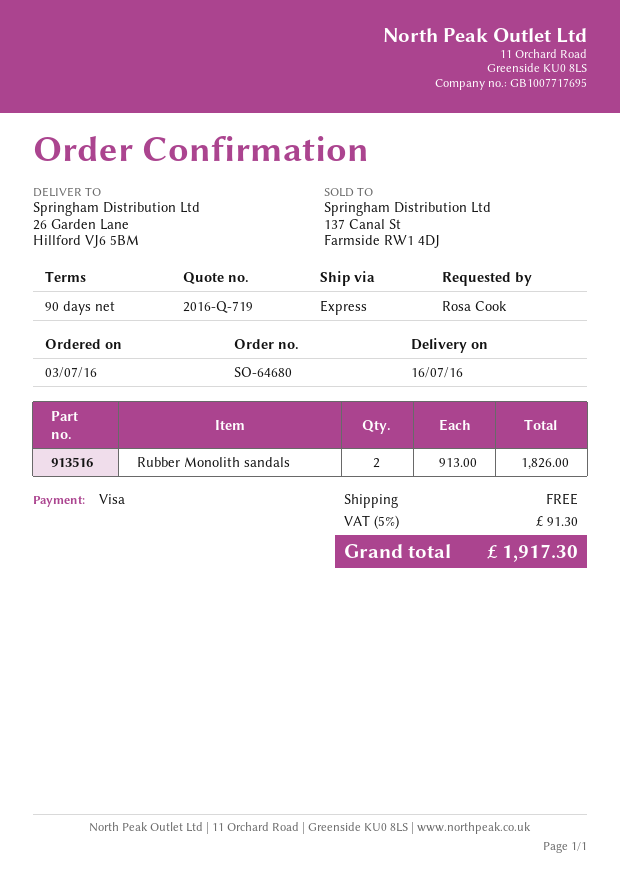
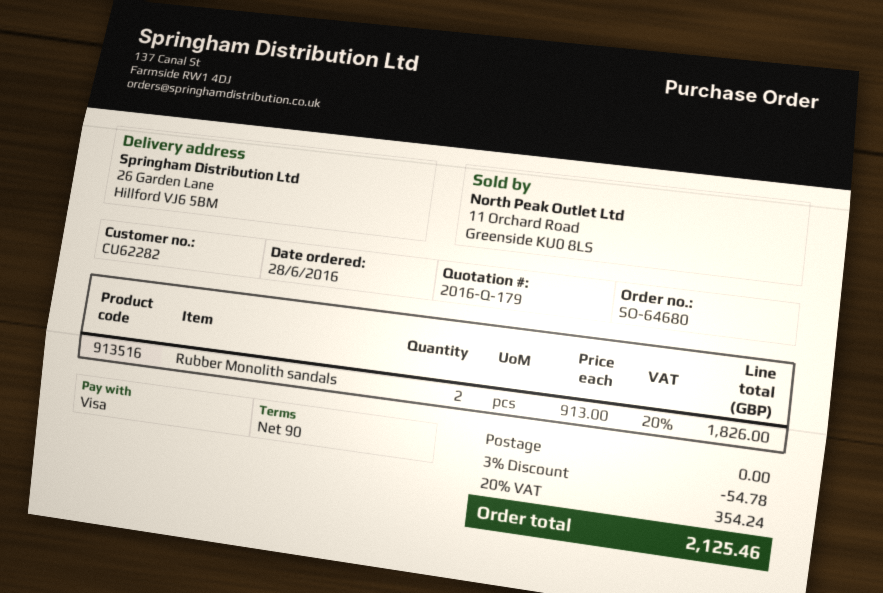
quote number: 2016-Q-719 -> 2016-Q-179
order date: 2016-07-03 -> 2016-06-28
discount: none -> 3% = 54.78
tax: 5% = 91.30 -> 20% = 354.24
total: 1917.30 -> 2125.46

